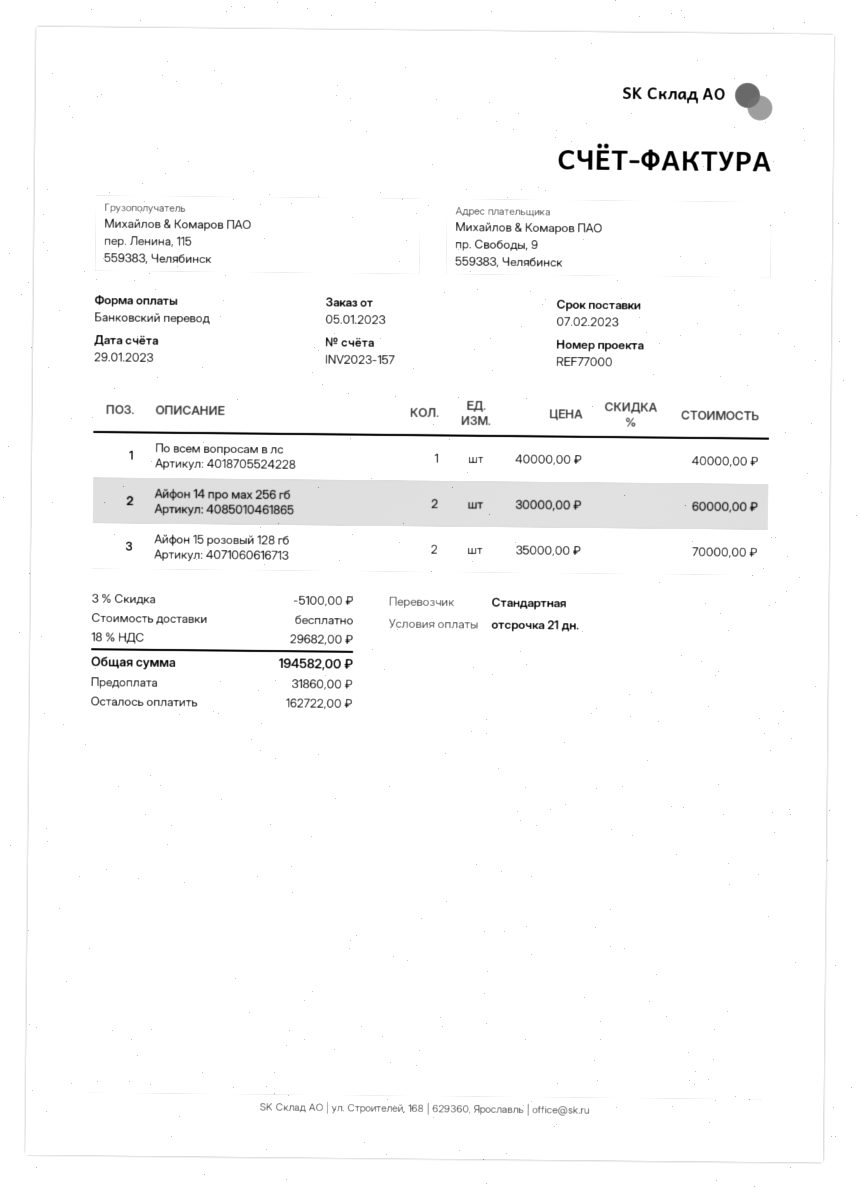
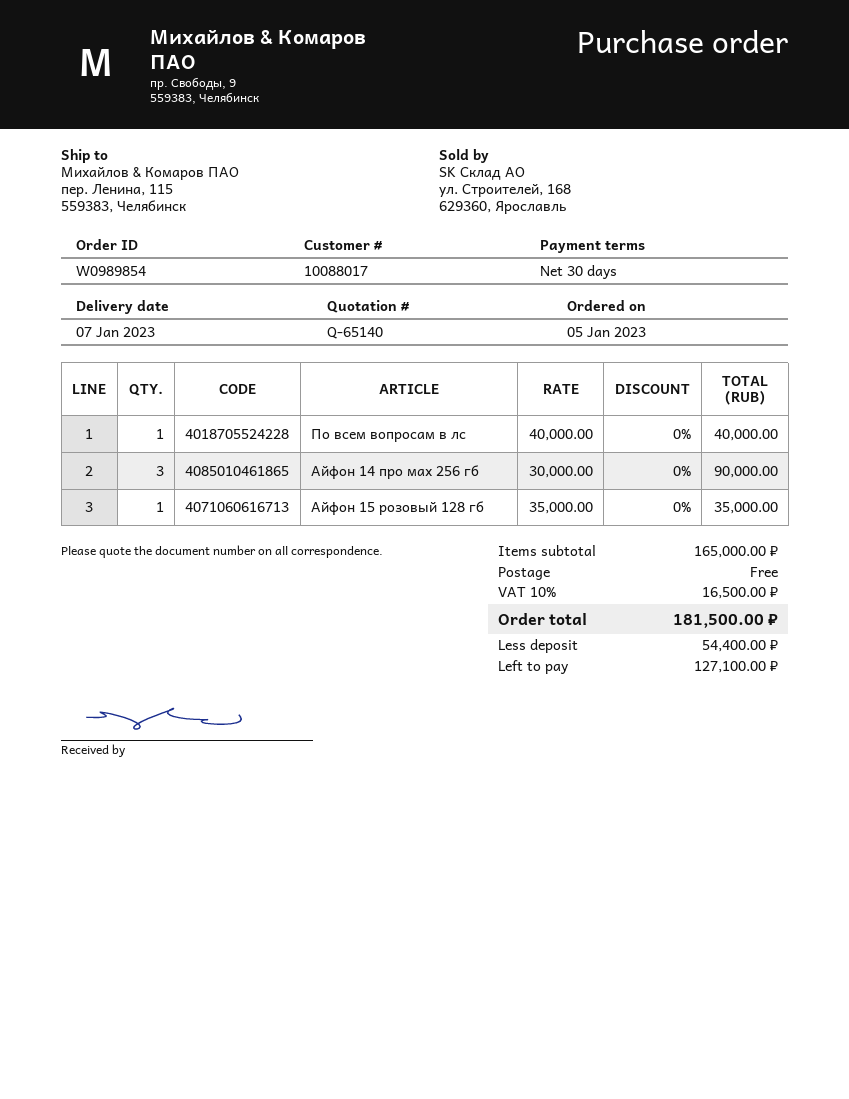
delivery date: 2023-02-07 -> 2023-01-07
payment terms: 21 days -> 30 days
Айфон 14 про мах 256 гб: 2 x 30000.00 = 60000.00 -> 3 x 30000.00 = 90000.00
Айфон 15 розовый 128 гб: 2 x 35000.00 = 70000.00 -> 1 x 35000.00 = 35000.00
discount: 3% = 5100.00 -> none
tax: 18% = 29682.00 -> 10% = 16500.00
total: 194582.00 -> 181500.00
deposit: 31860.00 -> 54400.00
balance: 162722.00 -> 127100.00

